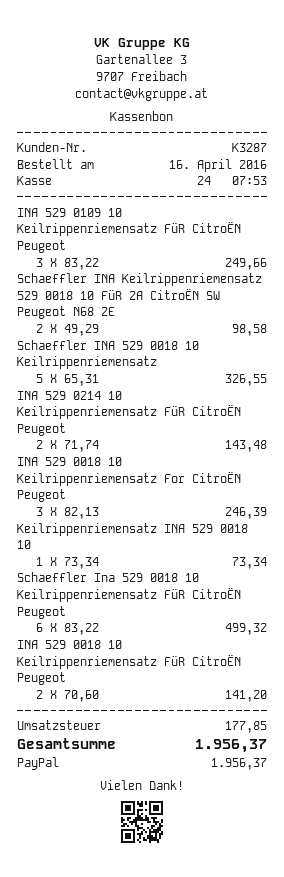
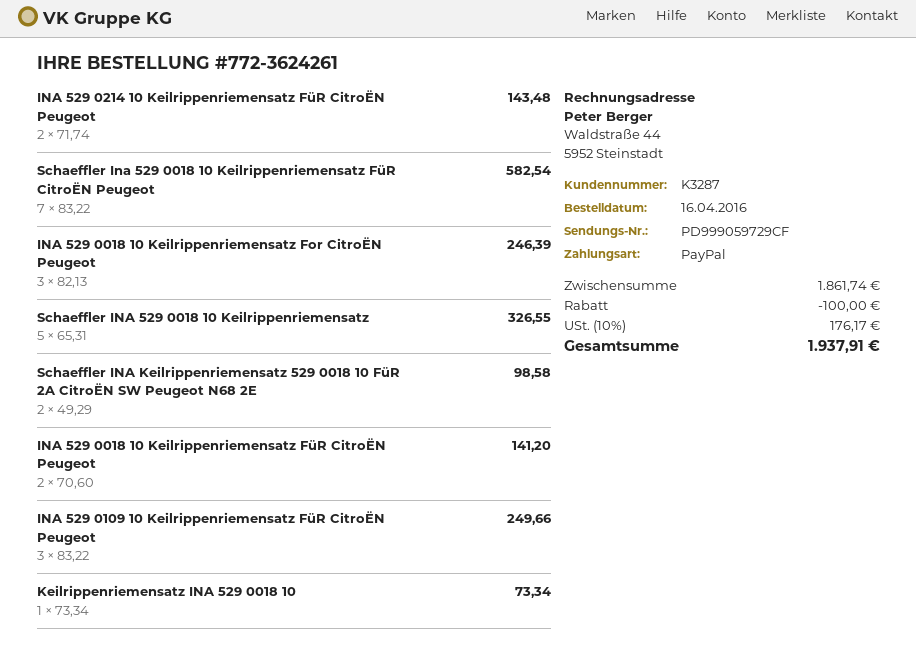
Schaeffler Ina 529 0018 10 Keilrippenriemensatz FüR CitroËN Peugeot: 6 x 83.22 = 499.32 -> 7 x 83.22 = 582.54
discount: none -> 100.00
tax: 177.85 -> 176.17
total: 1956.37 -> 1937.91

